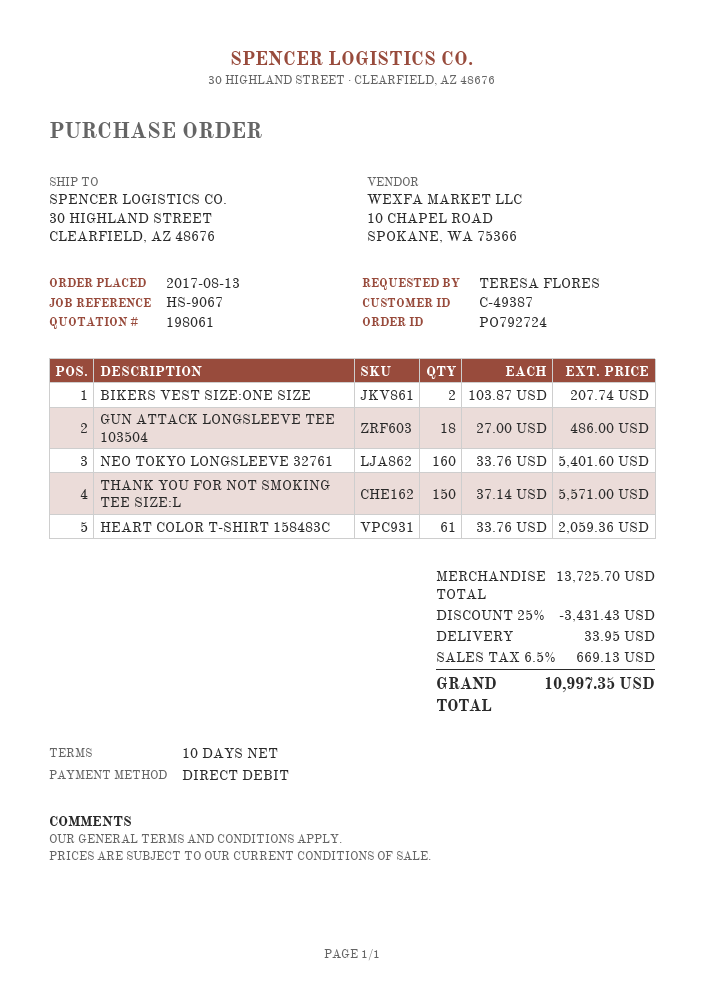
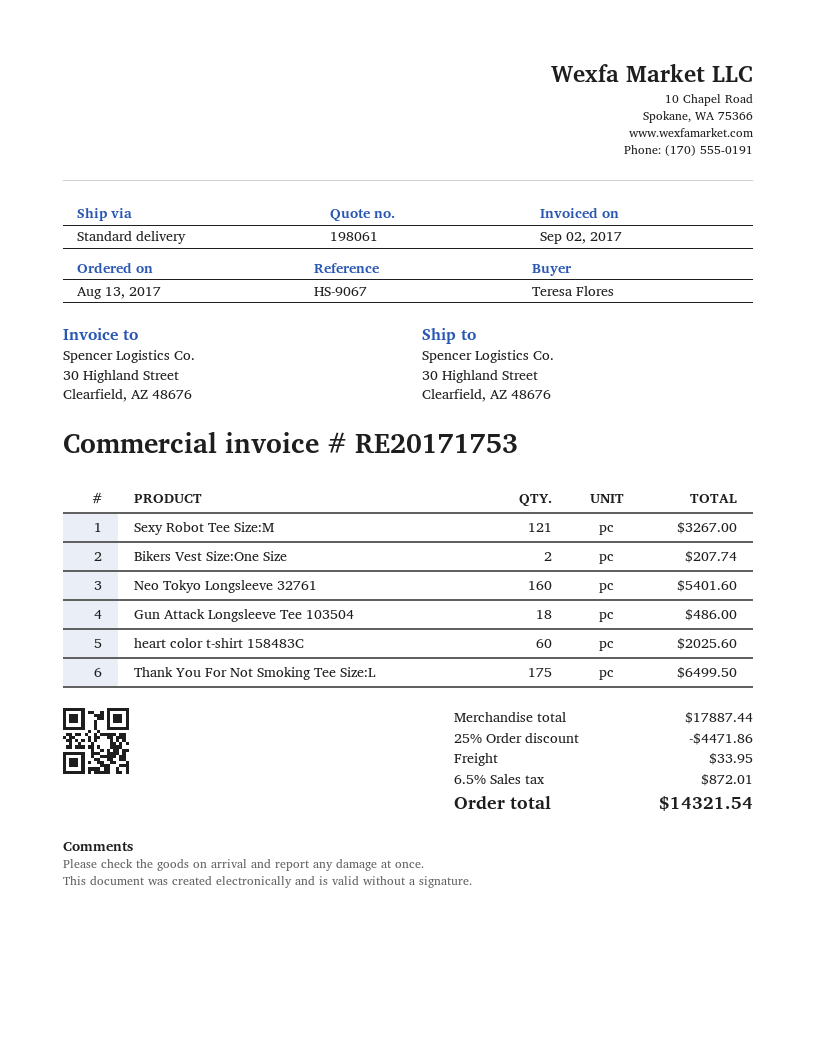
THANK YOU FOR NOT SMOKING TEE SIZE:L: 150 for 5571.00 -> 175 for 6499.50
HEART COLOR T-SHIRT 158483C: 61 for 2059.36 -> 60 for 2025.60
Sexy Robot Tee Size:M: none -> 121 for 3267.00
subtotal: 13725.70 -> 17887.44
discount: 25% = 3431.43 -> 25% = 4471.86
tax: 6.5% = 669.13 -> 6.5% = 872.01
total: 10997.35 -> 14321.54

